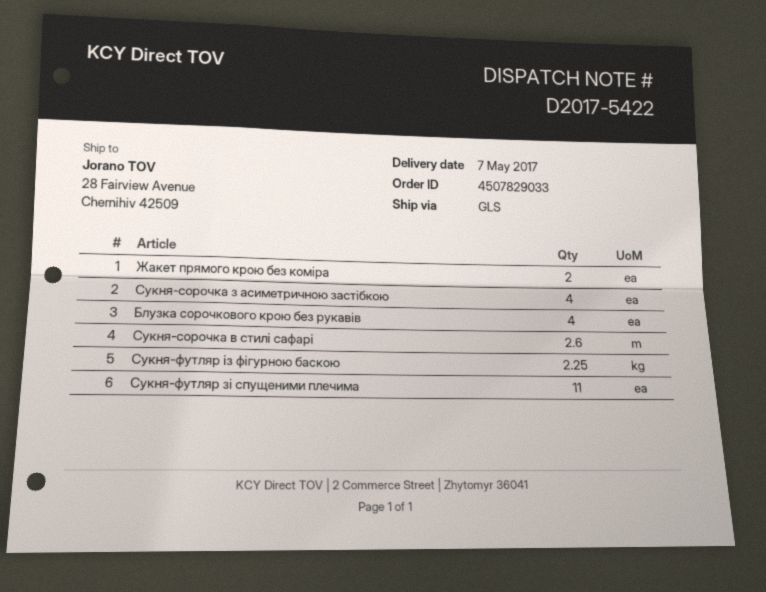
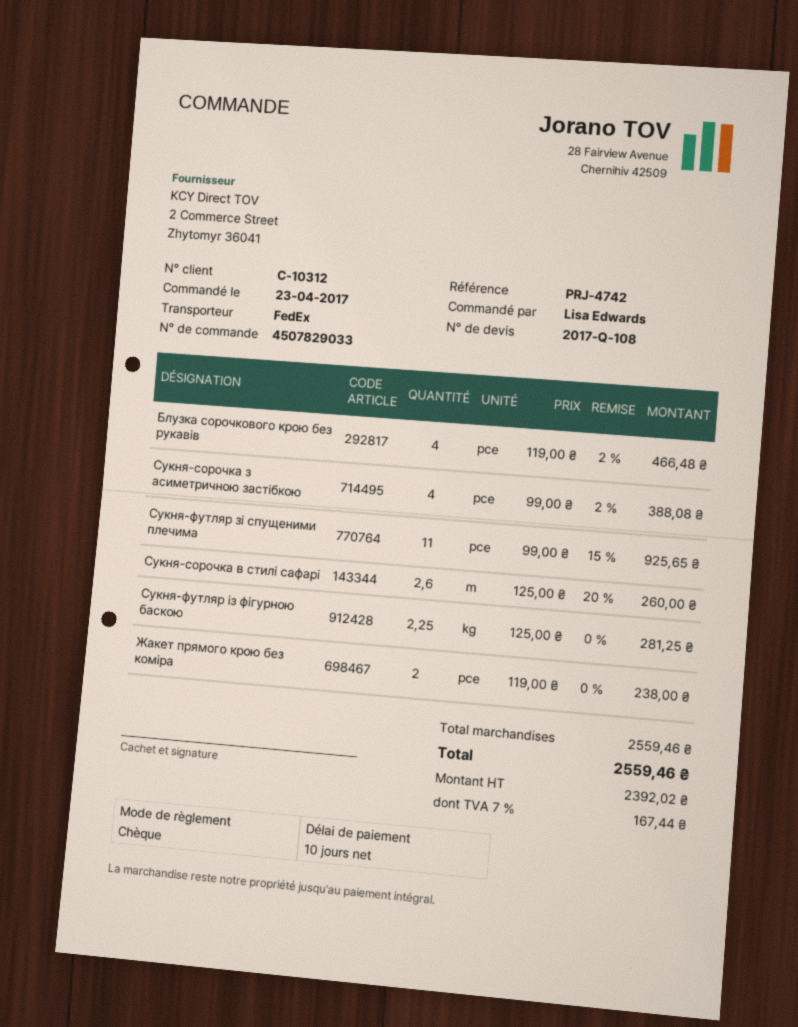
shipping method: GLS -> FedEx

